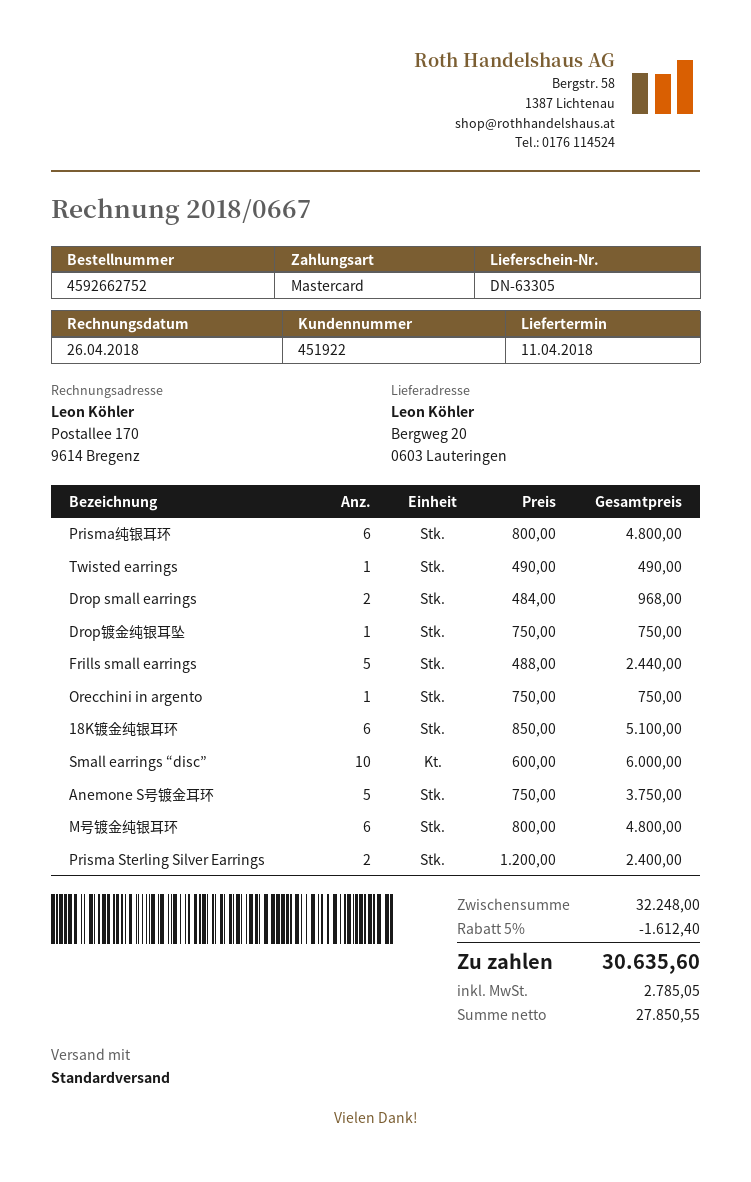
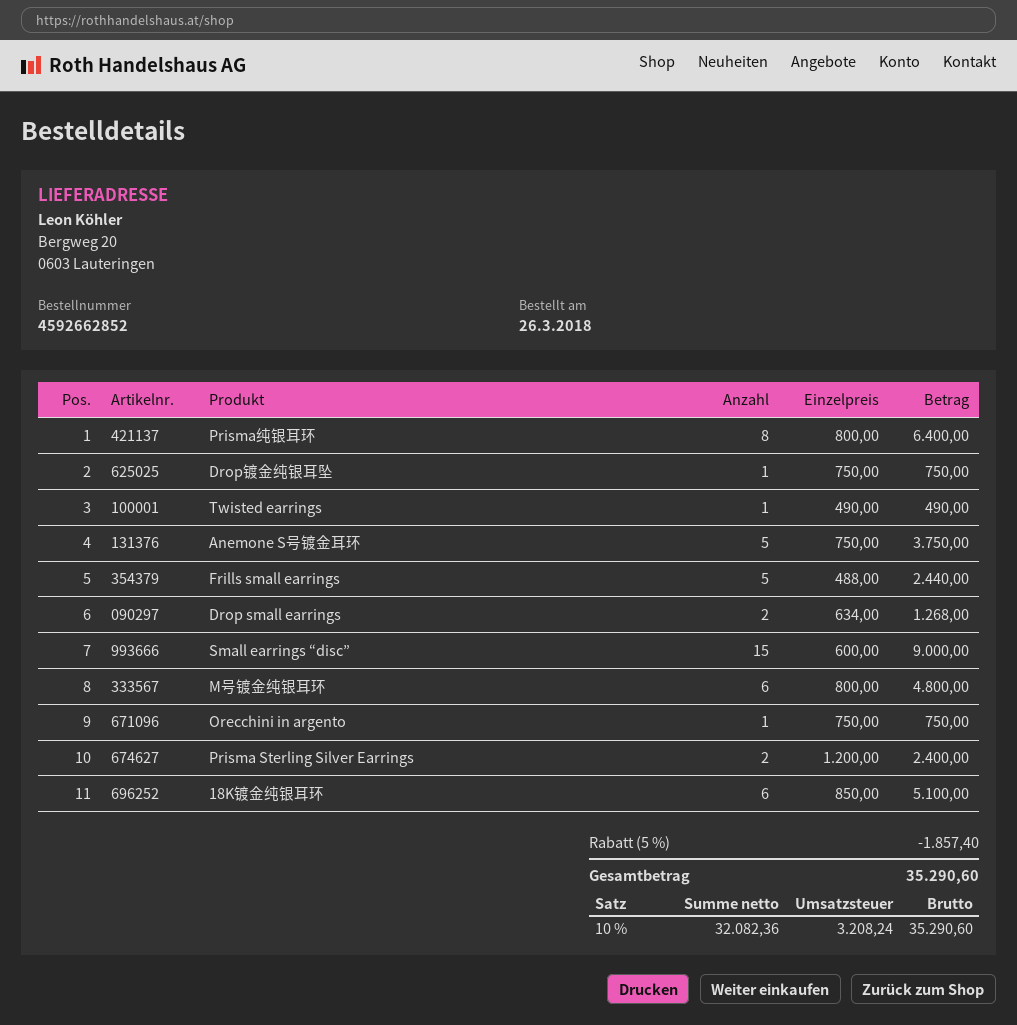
order number: 4592662752 -> 4592662852
Prisma纯银耳环: 6 x 800.00 = 4800.00 -> 8 x 800.00 = 6400.00
Drop small earrings: 2 x 484.00 = 968.00 -> 2 x 634.00 = 1268.00
Small earrings “disc”: 10 x 600.00 = 6000.00 -> 15 x 600.00 = 9000.00
discount: 5% = 1612.40 -> 5% = 1857.40
net: 27850.55 -> 32082.36
tax: 2785.05 -> 3208.24
total: 30635.60 -> 35290.60

